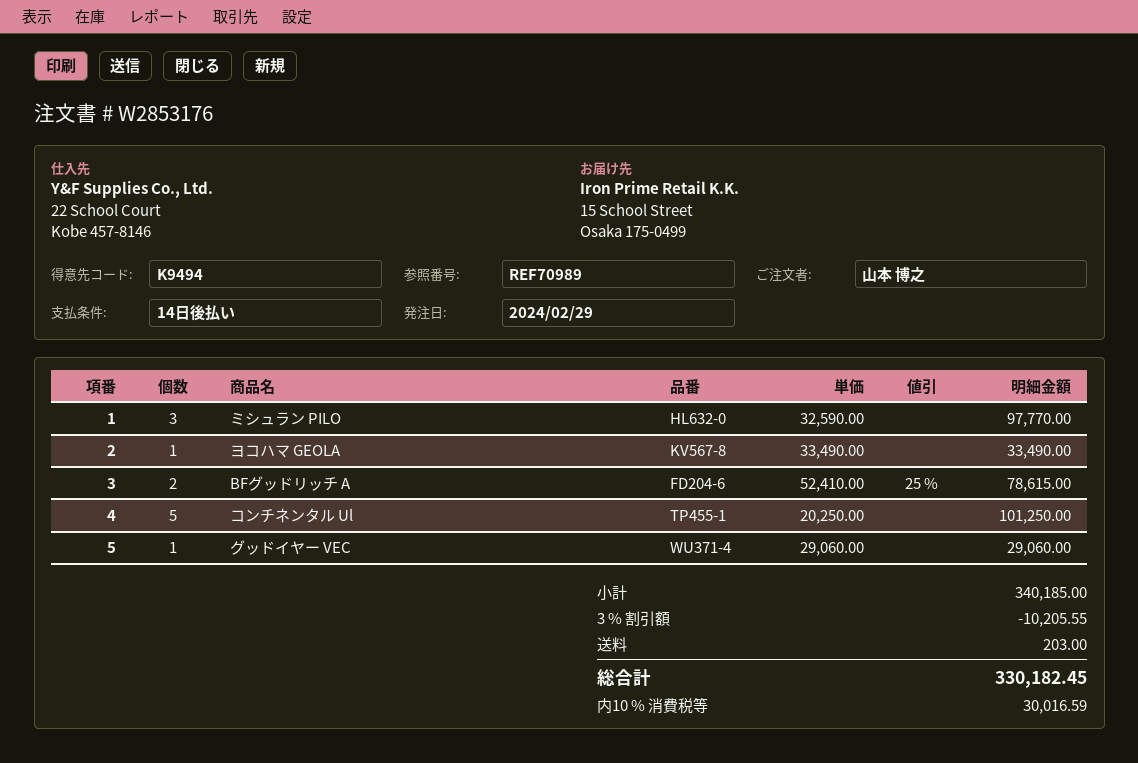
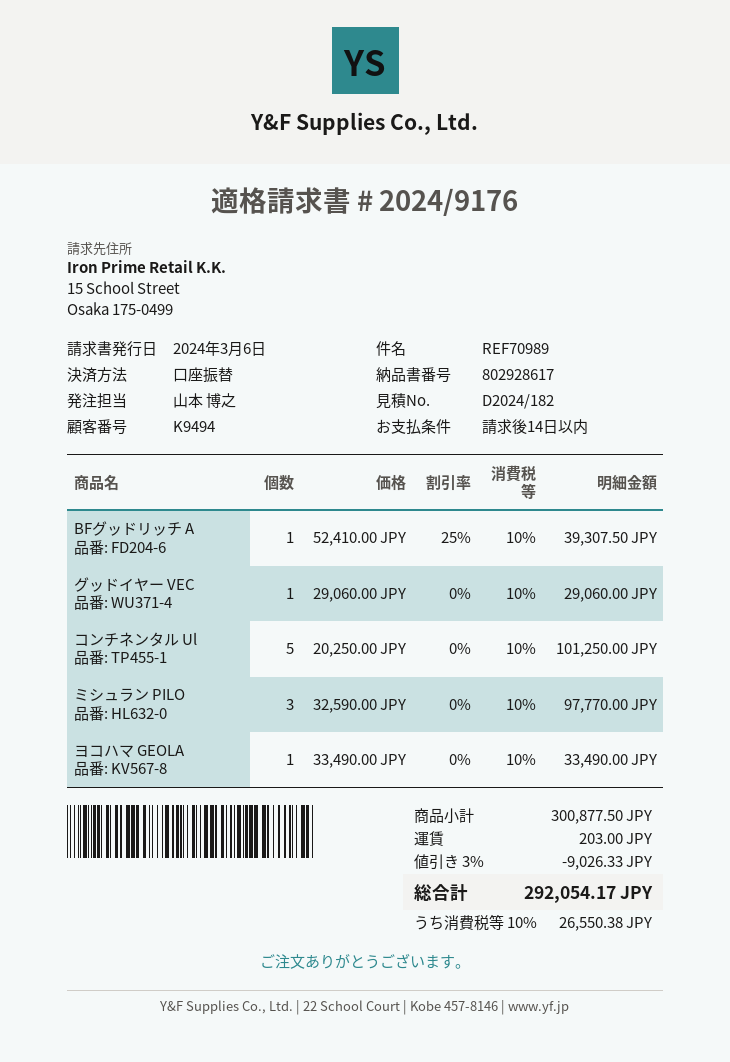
BFグッドリッチ A: 2 x 52410.00 - 25% = 78615.00 -> 1 x 52410.00 - 25% = 39307.50
subtotal: 340185.00 -> 300877.50
discount: 3% = 10205.55 -> 3% = 9026.33
tax: 10% = 30016.59 -> 10% = 26550.38
total: 330182.45 -> 292054.17

